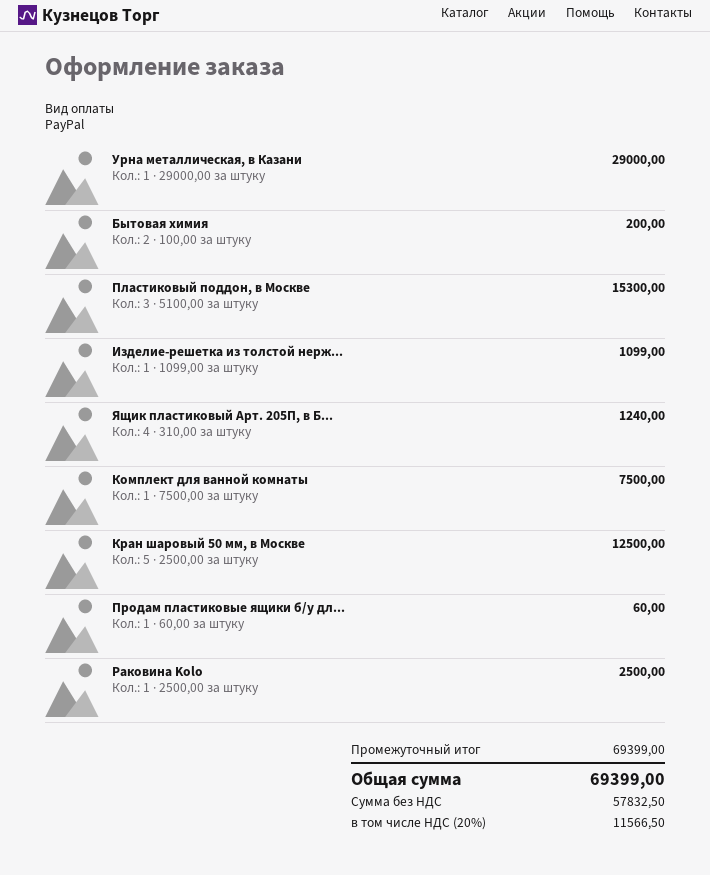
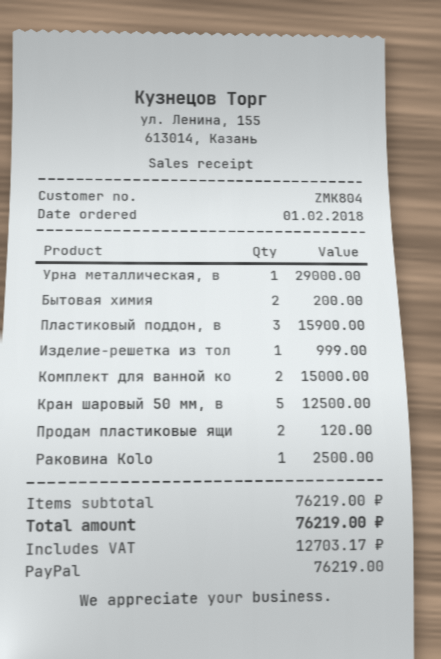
Пластиковый поддон, в Москве: 3 for 15300.00 -> 3 for 15900.00
Изделие-решетка из толстой нерж...: 1 for 1099.00 -> 1 for 999.00
Ящик пластиковый Арт. 205П, в Б...: 4 for 1240.00 -> none
Комплект для ванной комнаты: 1 for 7500.00 -> 2 for 15000.00
Продам пластиковые ящики б/у дл...: 1 for 60.00 -> 2 for 120.00
subtotal: 69399.00 -> 76219.00
tax: 11566.50 -> 12703.17
total: 69399.00 -> 76219.00

